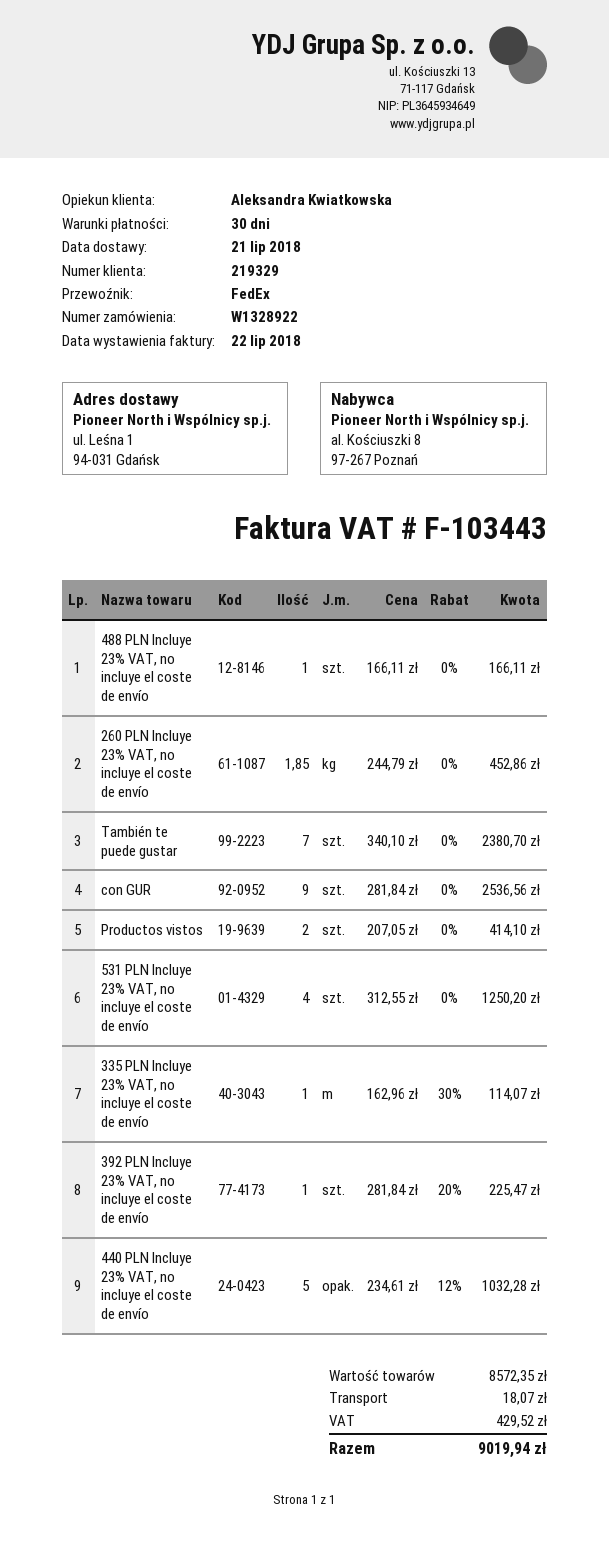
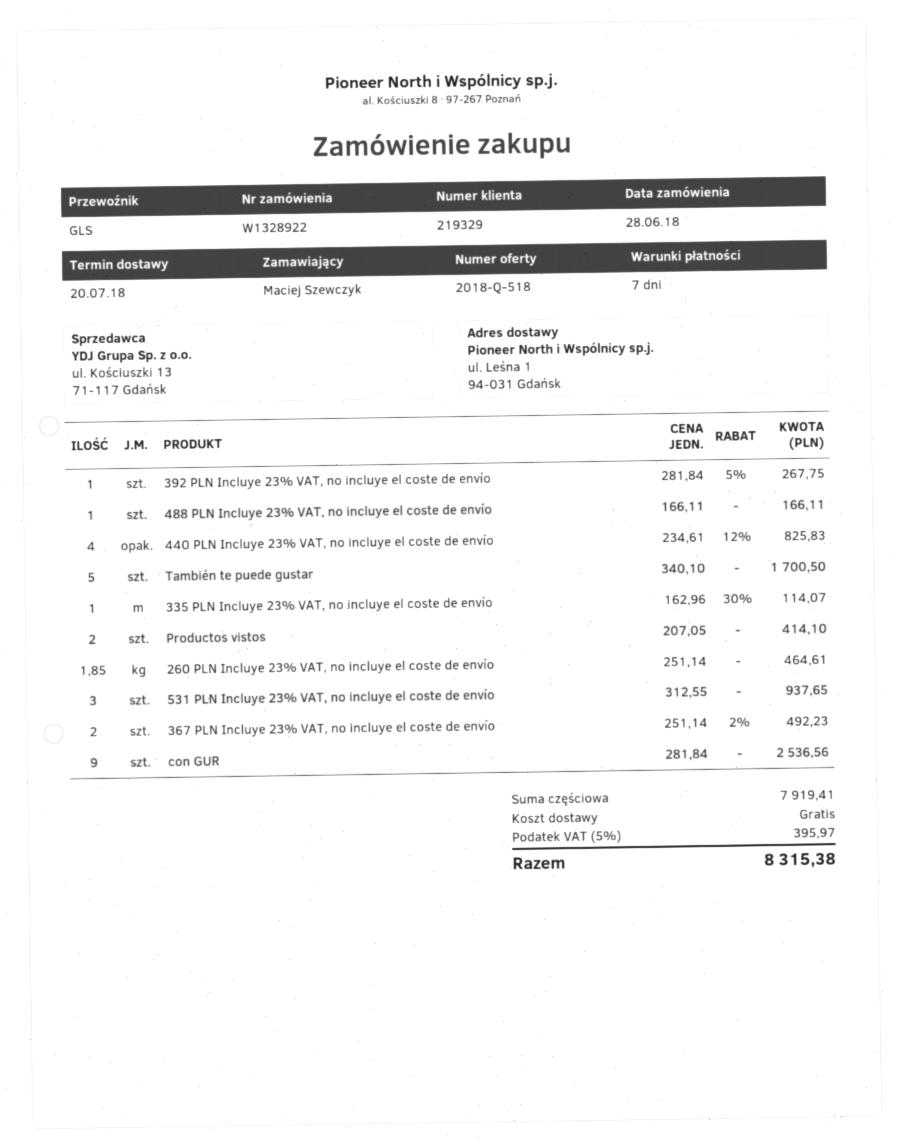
delivery date: 2018-07-21 -> 2018-07-20
payment terms: 30 days -> 7 days
shipping method: FedEx -> GLS
260 PLN Incluye 23% VAT, no incluye el coste de envío: 1.85 x 244.79 = 452.86 -> 1.85 x 251.14 = 464.61
También te puede gustar: 7 x 340.10 = 2380.70 -> 5 x 340.10 = 1700.50
531 PLN Incluye 23% VAT, no incluye el coste de envío: 4 x 312.55 = 1250.20 -> 3 x 312.55 = 937.65
392 PLN Incluye 23% VAT, no incluye el coste de envío: 1 x 281.84 - 20% = 225.47 -> 1 x 281.84 - 5% = 267.75
440 PLN Incluye 23% VAT, no incluye el coste de envío: 5 x 234.61 - 12% = 1032.28 -> 4 x 234.61 - 12% = 825.83
367 PLN Incluye 23% VAT, no incluye el coste de envío: none -> 2 x 251.14 - 2% = 492.23
subtotal: 8572.35 -> 7919.41
shipping: 18.07 -> 0.00
tax: 429.52 -> 395.97
total: 9019.94 -> 8315.38

